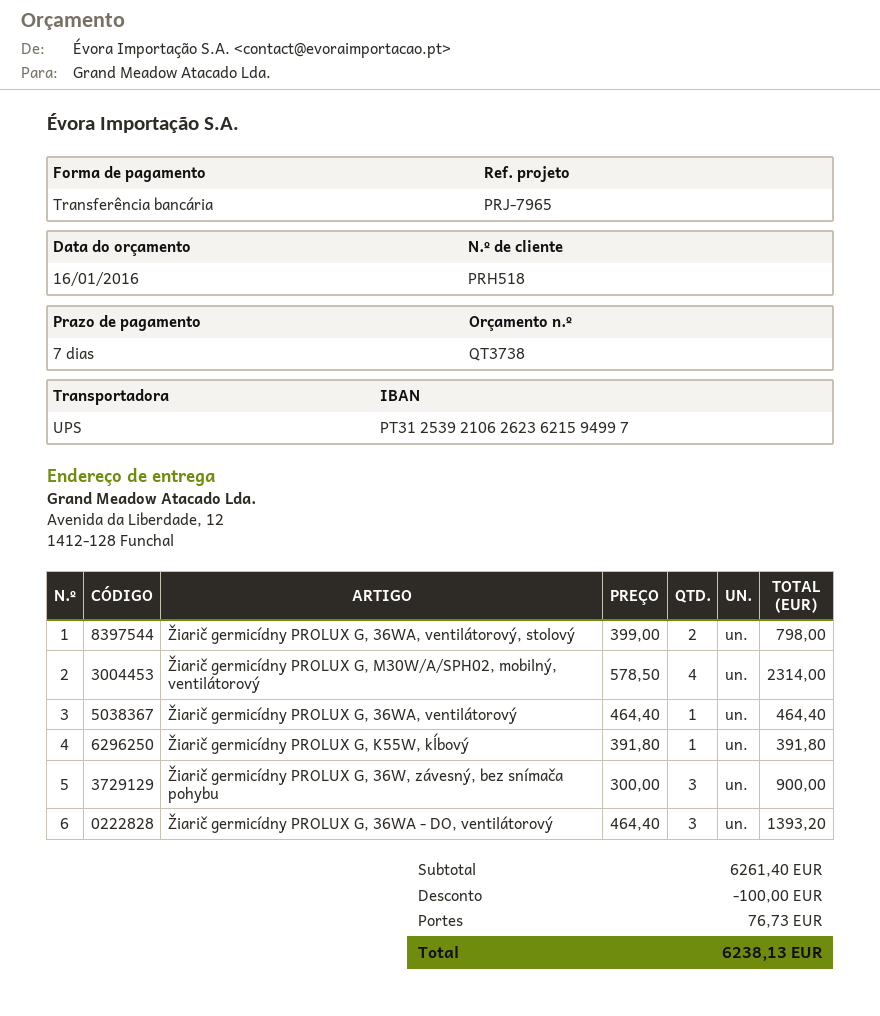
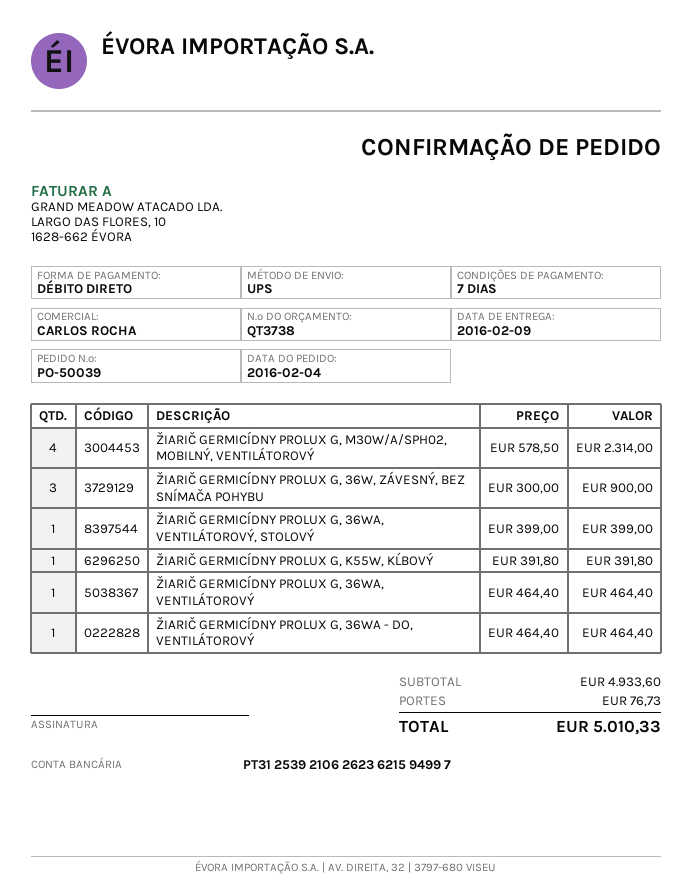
payment method: bank transfer -> direct debit
Žiarič germicídny PROLUX G, 36WA, ventilátorový, stolový: 2 x 399.00 = 798.00 -> 1 x 399.00 = 399.00
Žiarič germicídny PROLUX G, 36WA - DO, ventilátorový: 3 x 464.40 = 1393.20 -> 1 x 464.40 = 464.40
subtotal: 6261.40 -> 4933.60
discount: 100.00 -> none
total: 6238.13 -> 5010.33

